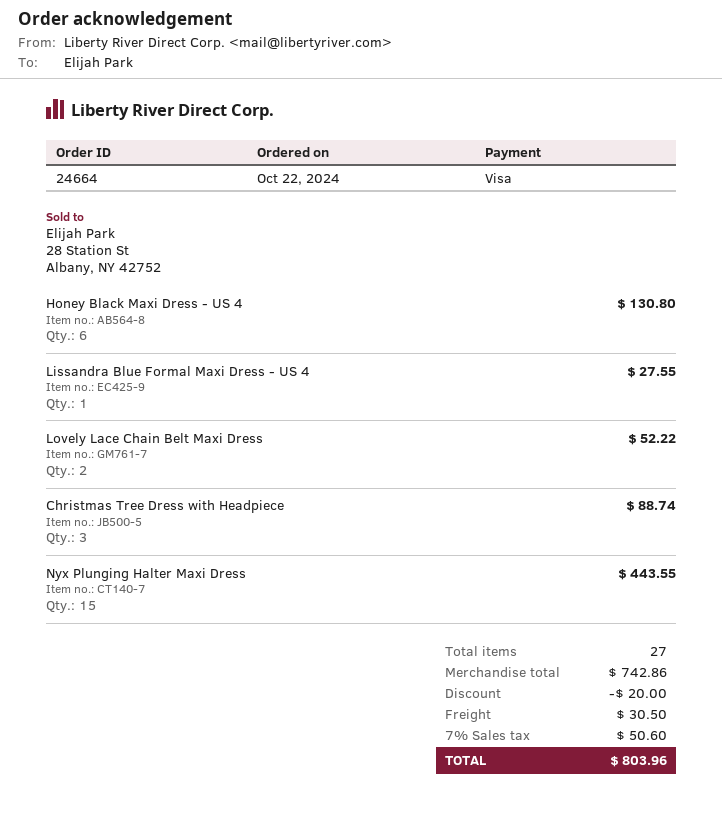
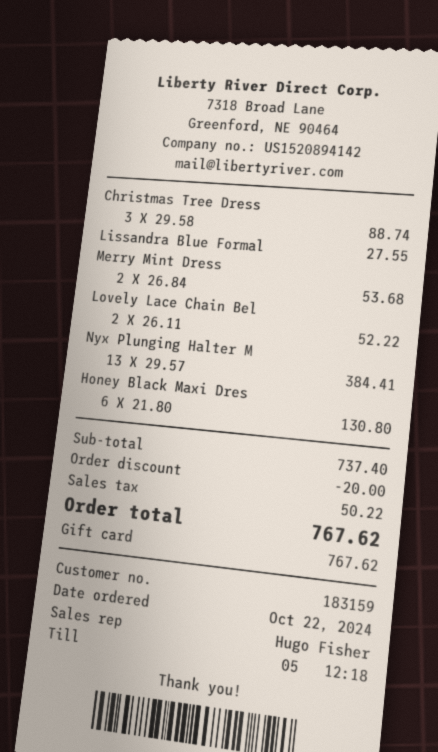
payment method: Visa -> gift card
Nyx Plunging Halter Maxi Dress: 15 for 443.55 -> 13 for 384.41
Merry Mint Dress: none -> 2 for 53.68
subtotal: 742.86 -> 737.40
shipping: 30.50 -> none
tax: 50.60 -> 50.22
total: 803.96 -> 767.62

